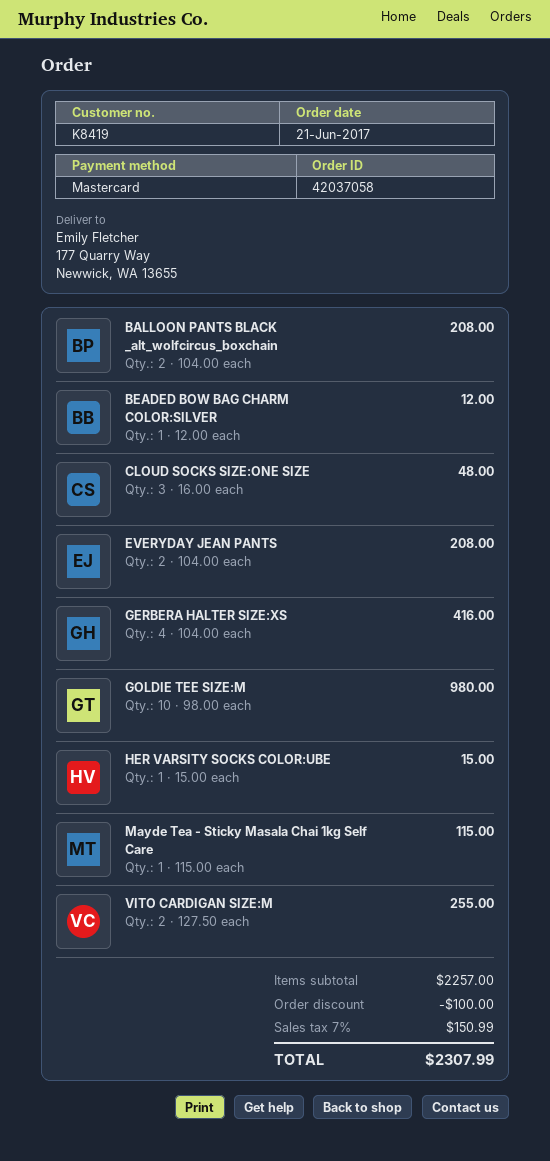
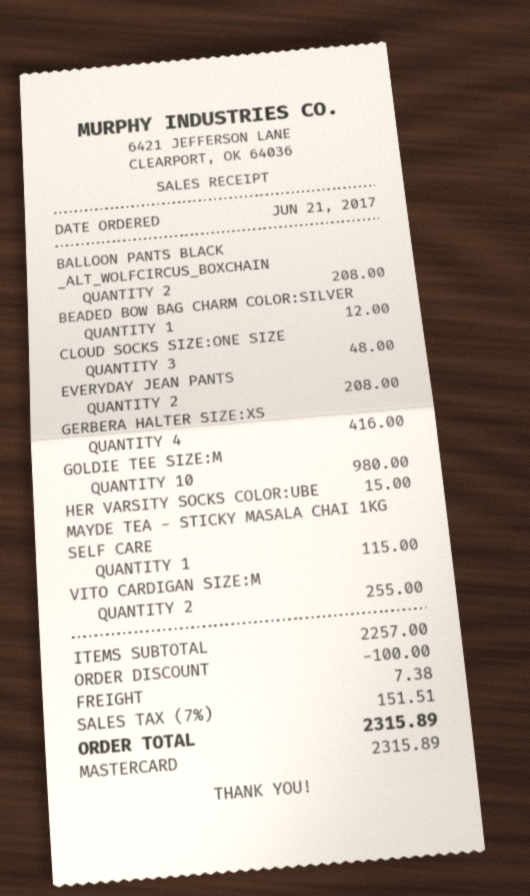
shipping: none -> 7.38
tax: 7% = 150.99 -> 7% = 151.51
total: 2307.99 -> 2315.89

